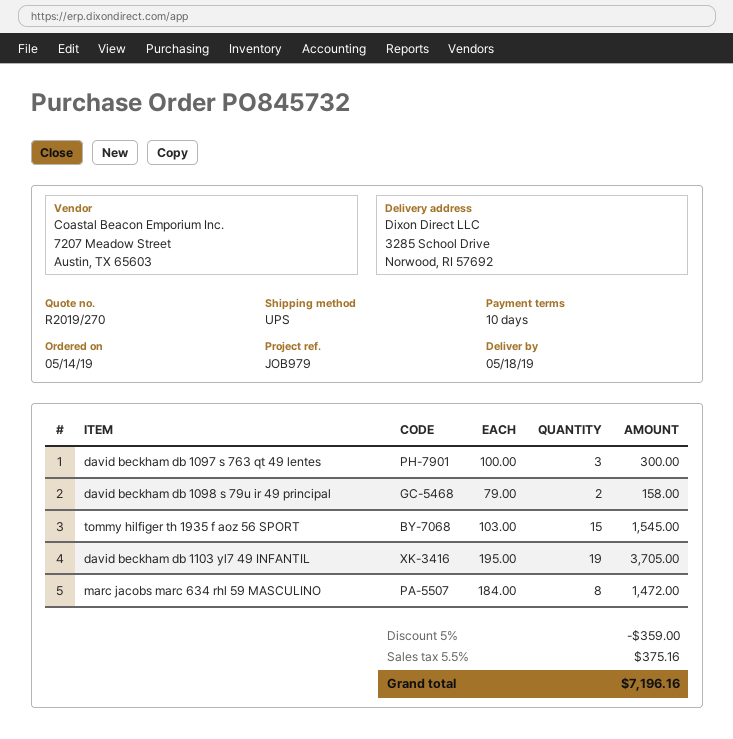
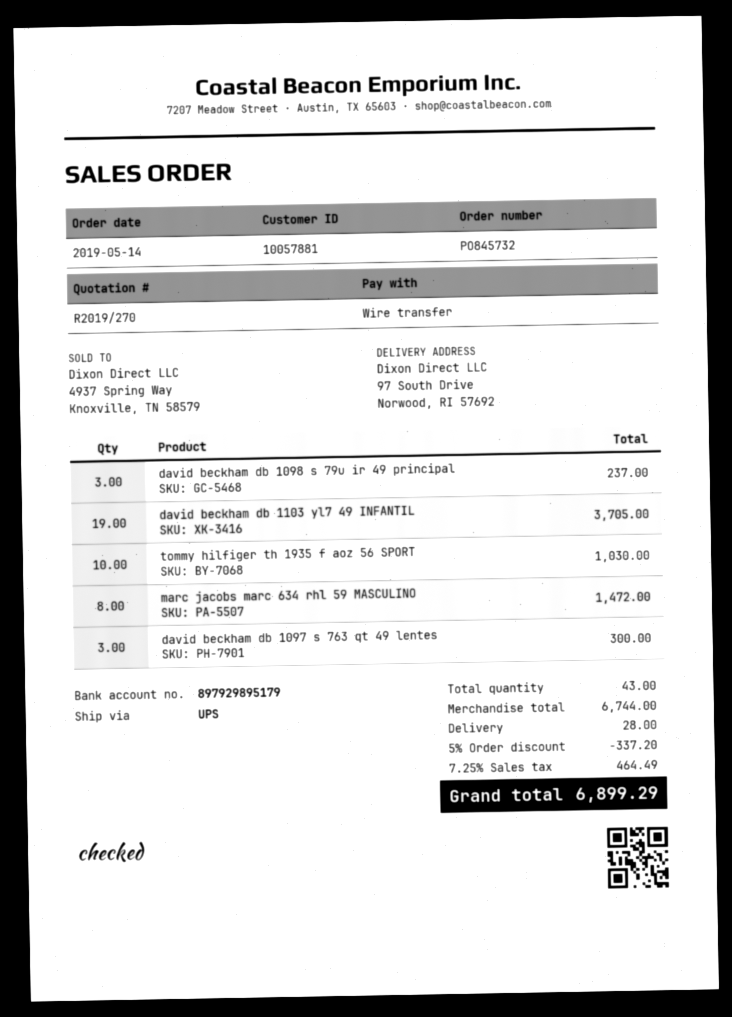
ship to: 3285 School Drive, Norwood, RI 57692 -> 97 South Drive, Norwood, RI 57692
david beckham db 1098 s 79u ir 49 principal: 2 for 158.00 -> 3 for 237.00
tommy hilfiger th 1935 f aoz 56 SPORT: 15 for 1545.00 -> 10 for 1030.00
discount: 5% = 359.00 -> 5% = 337.20
shipping: none -> 28.00
tax: 5.5% = 375.16 -> 7.25% = 464.49
total: 7196.16 -> 6899.29

